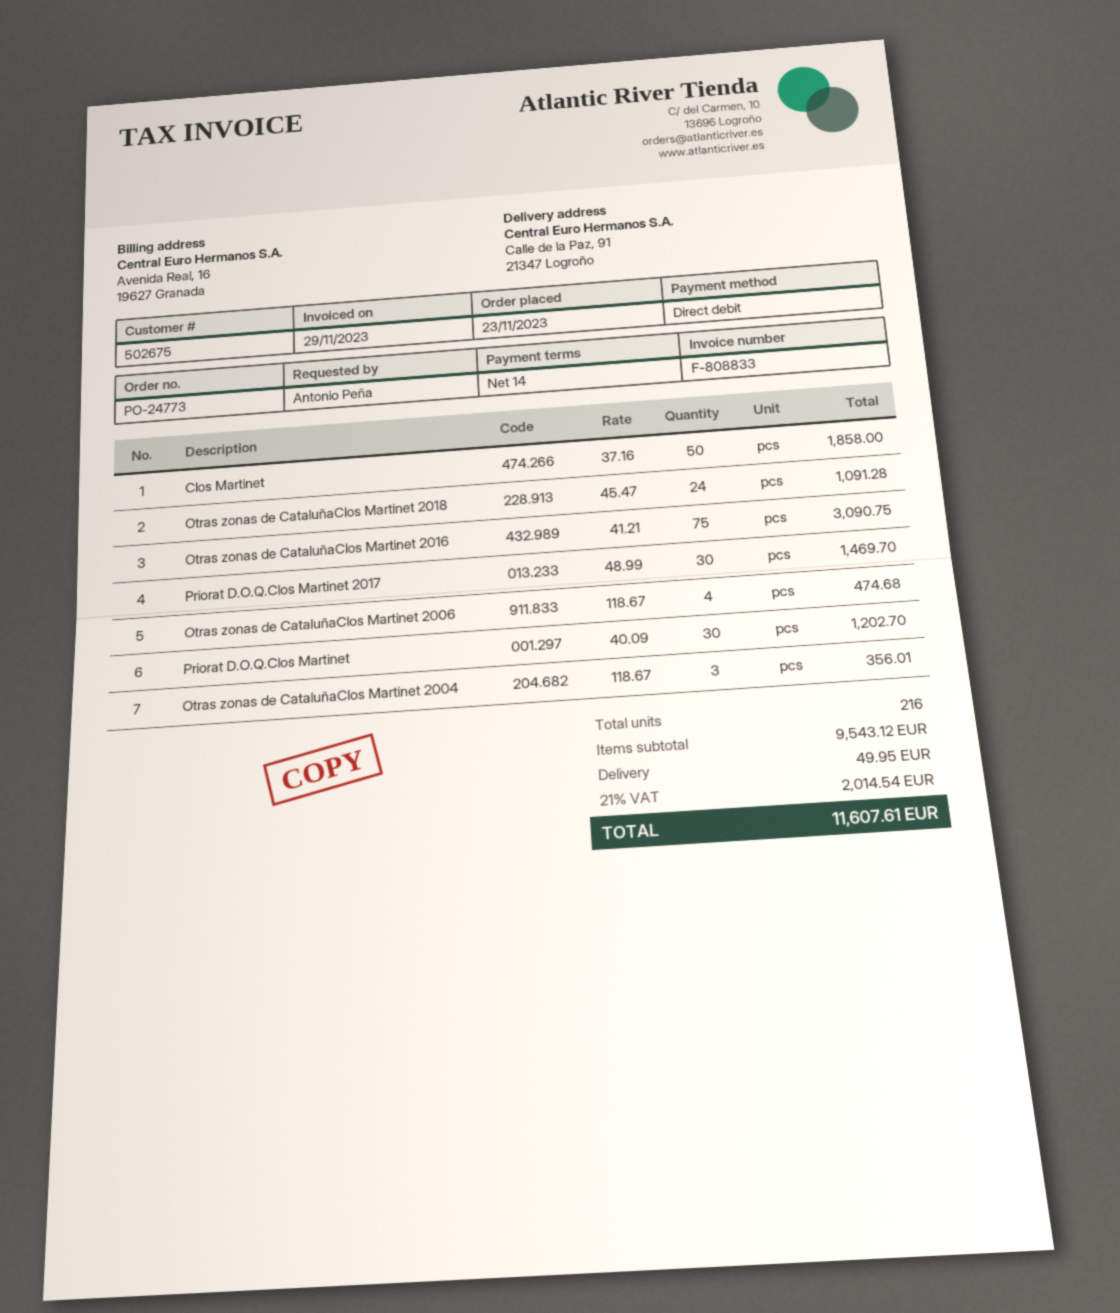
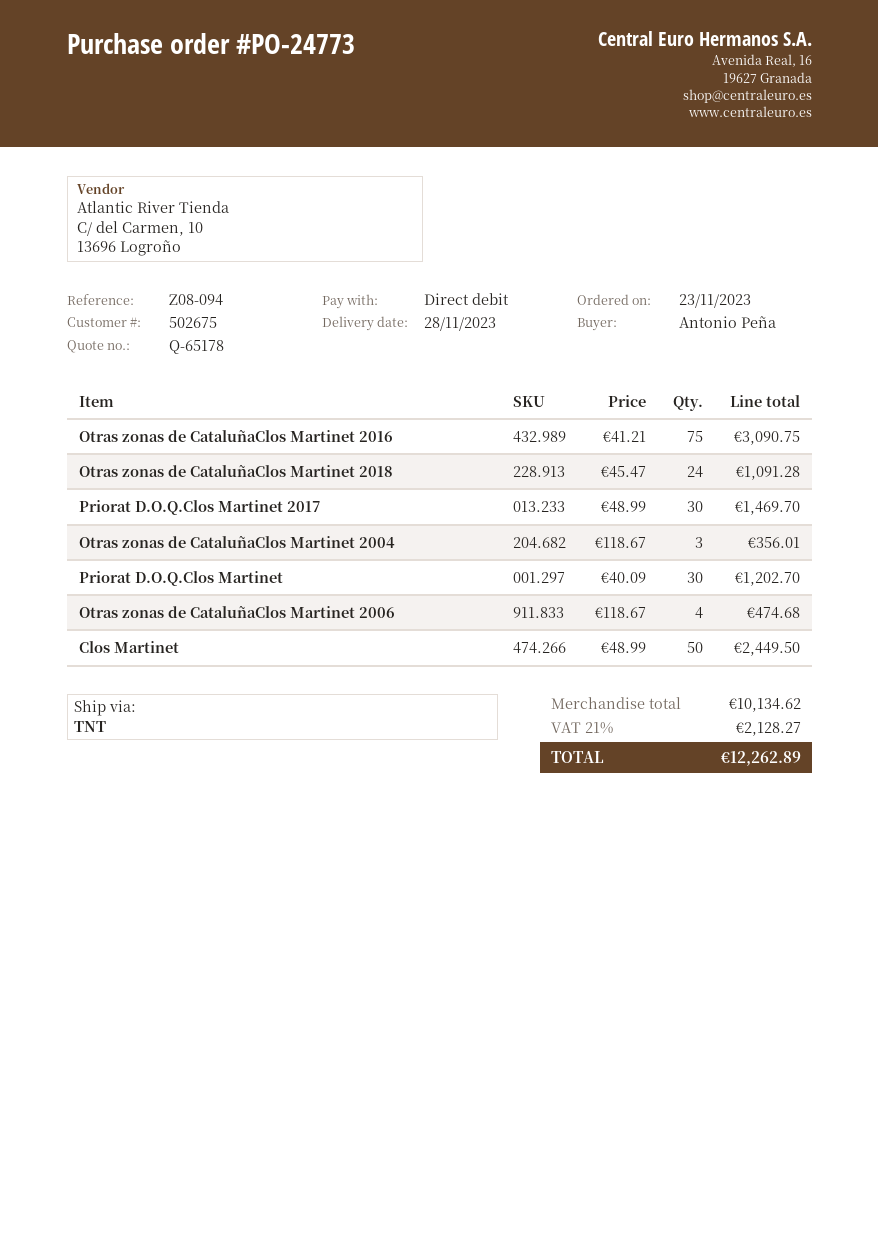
Clos Martinet: 50 x 37.16 = 1858.00 -> 50 x 48.99 = 2449.50
subtotal: 9543.12 -> 10134.62
shipping: 49.95 -> none
tax: 21% = 2014.54 -> 21% = 2128.27
total: 11607.61 -> 12262.89

